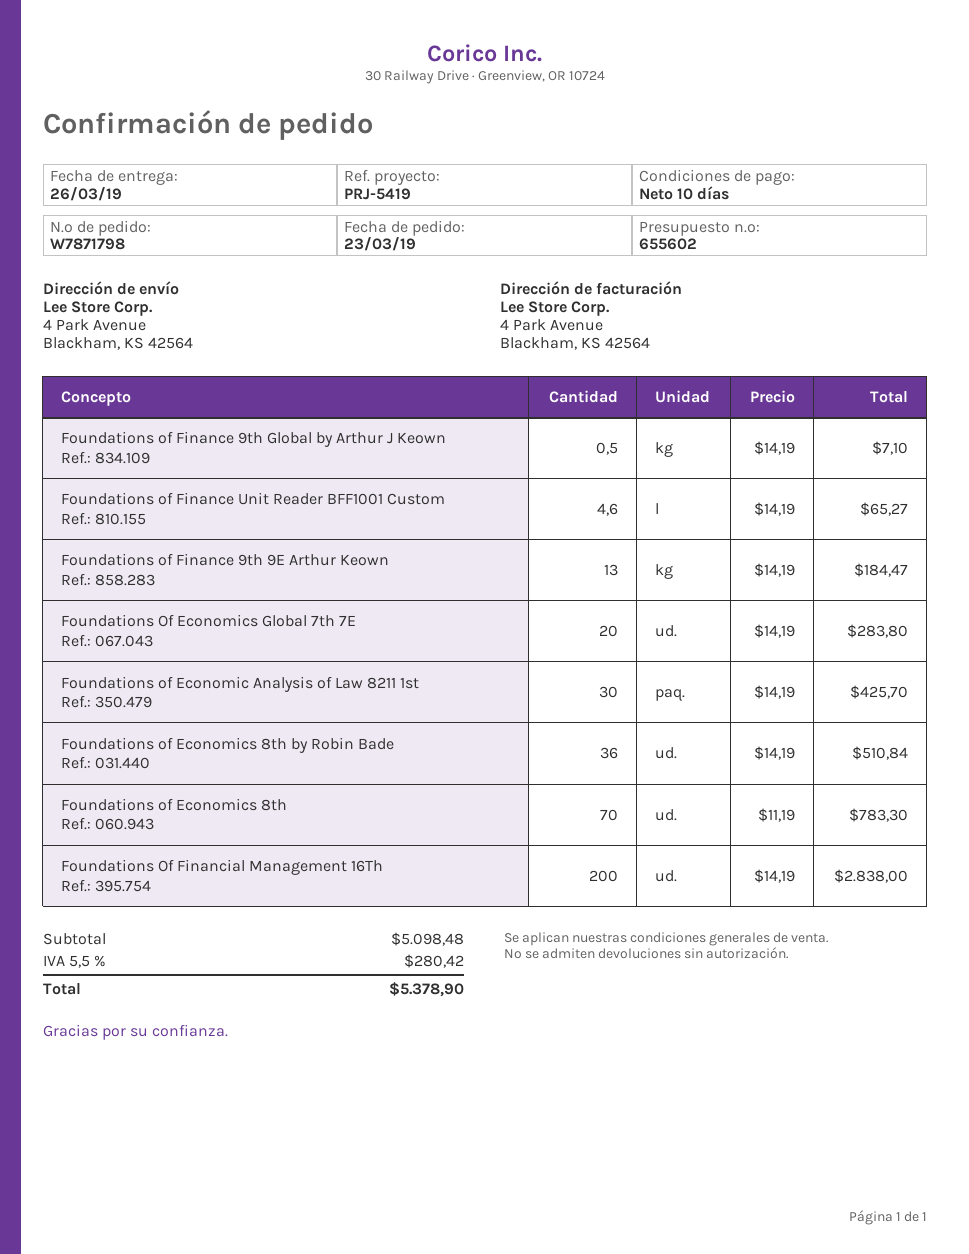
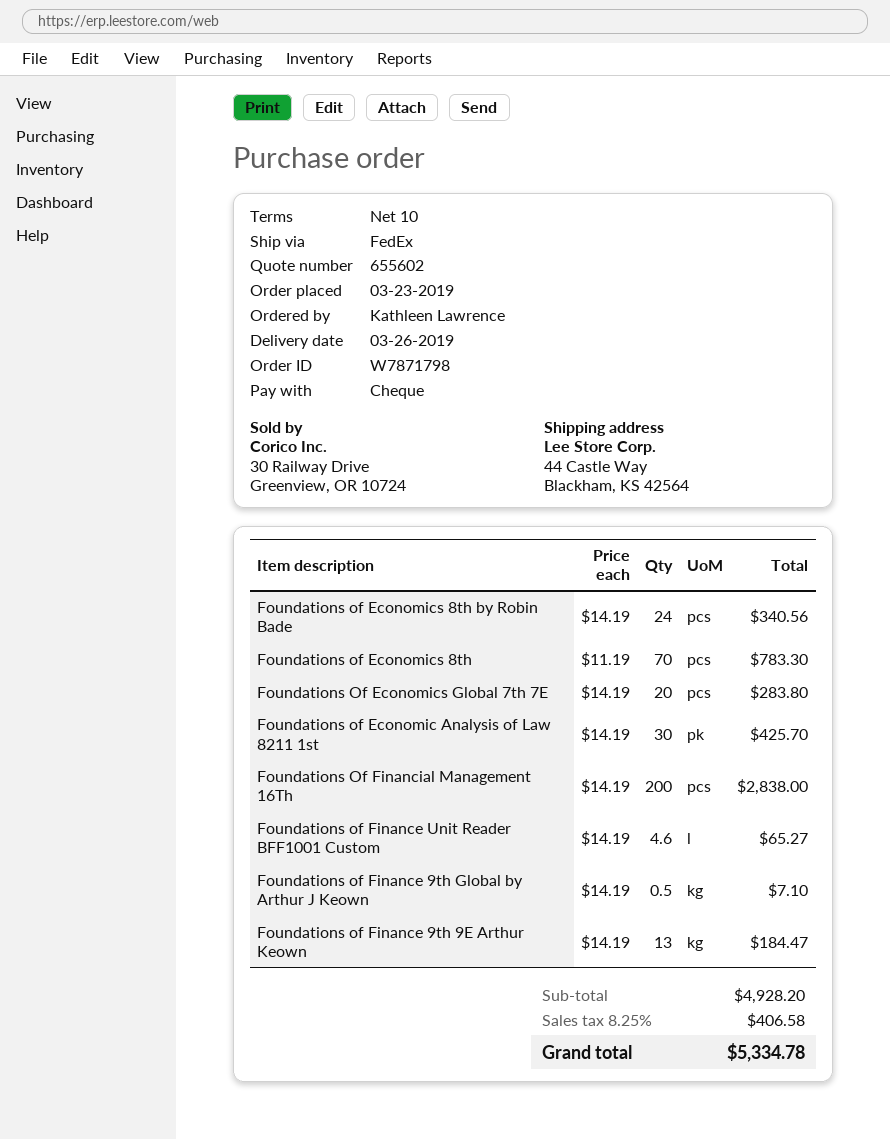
ship to: 4 Park Avenue, Blackham, KS 42564 -> 44 Castle Way, Blackham, KS 42564
Foundations of Economics 8th by Robin Bade: 36 x 14.19 = 510.84 -> 24 x 14.19 = 340.56
subtotal: 5098.48 -> 4928.20
tax: 5.5% = 280.42 -> 8.25% = 406.58
total: 5378.90 -> 5334.78

